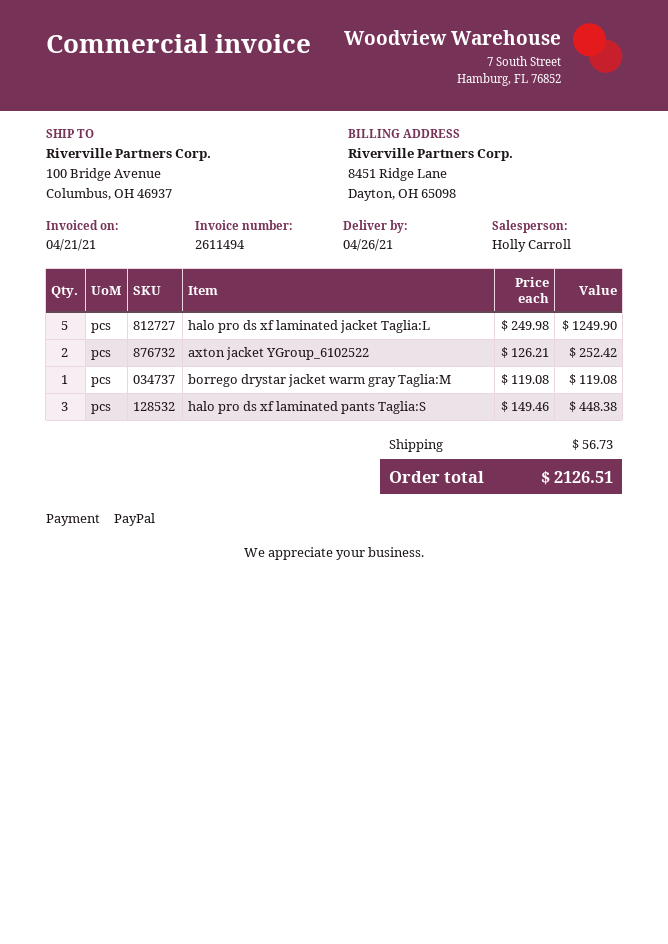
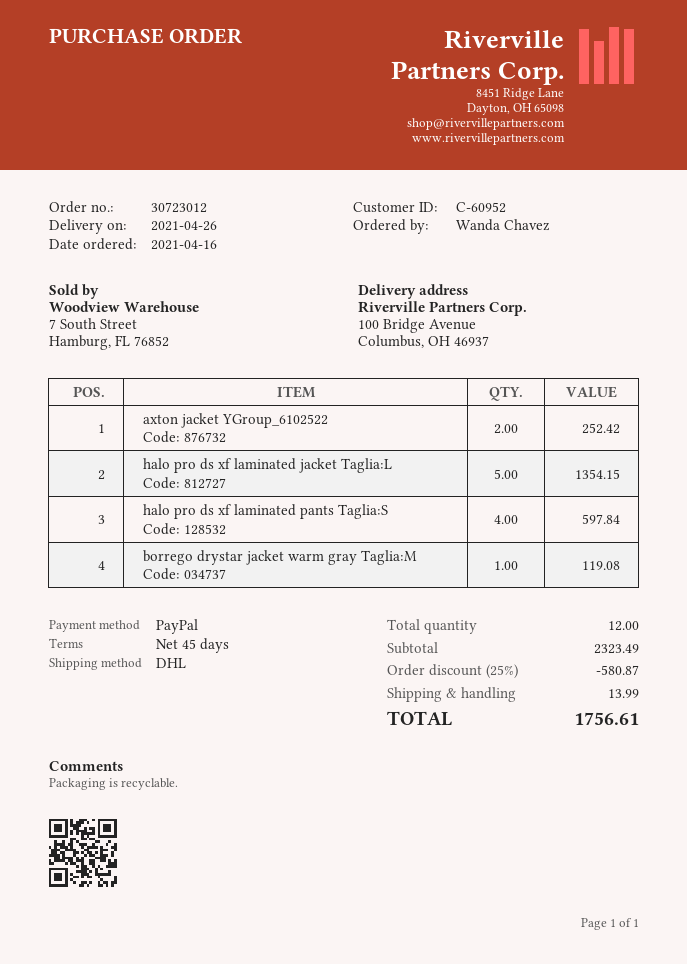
halo pro ds xf laminated jacket Taglia:L: 5 for 1249.90 -> 5 for 1354.15
halo pro ds xf laminated pants Taglia:S: 3 for 448.38 -> 4 for 597.84
discount: none -> 25% = 580.87
shipping: 56.73 -> 13.99
total: 2126.51 -> 1756.61

